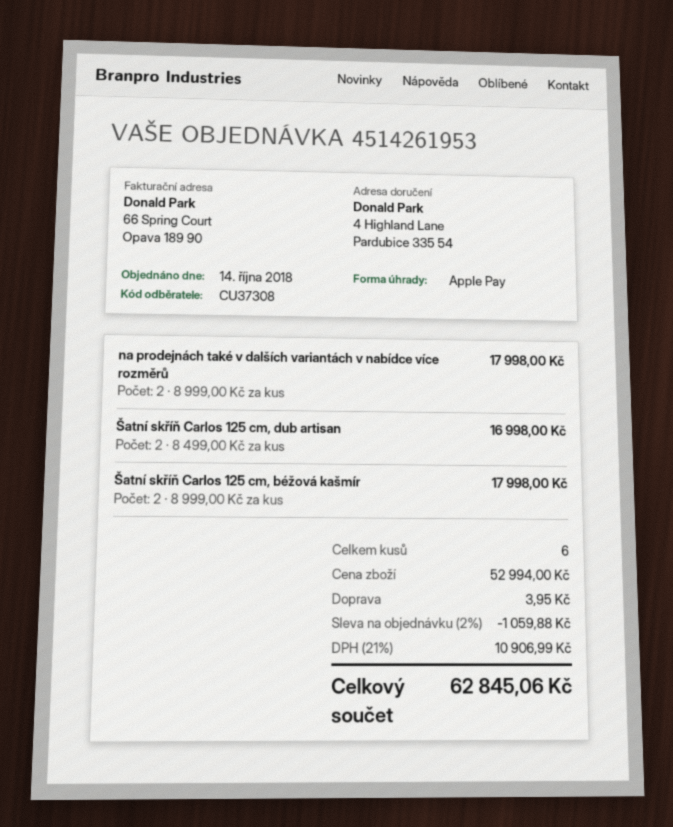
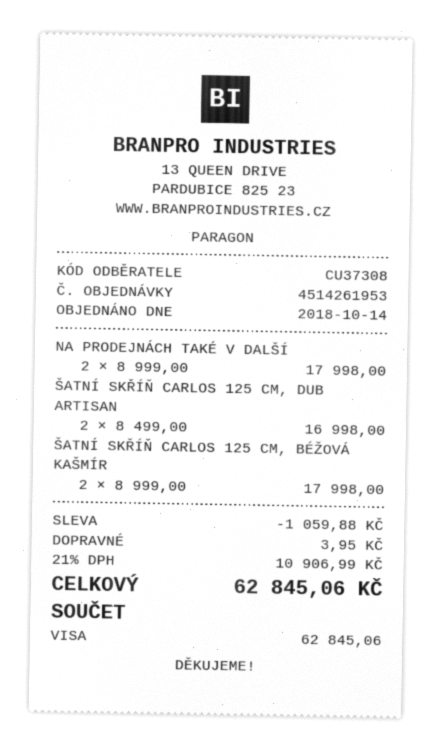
payment method: Apple Pay -> Visa

